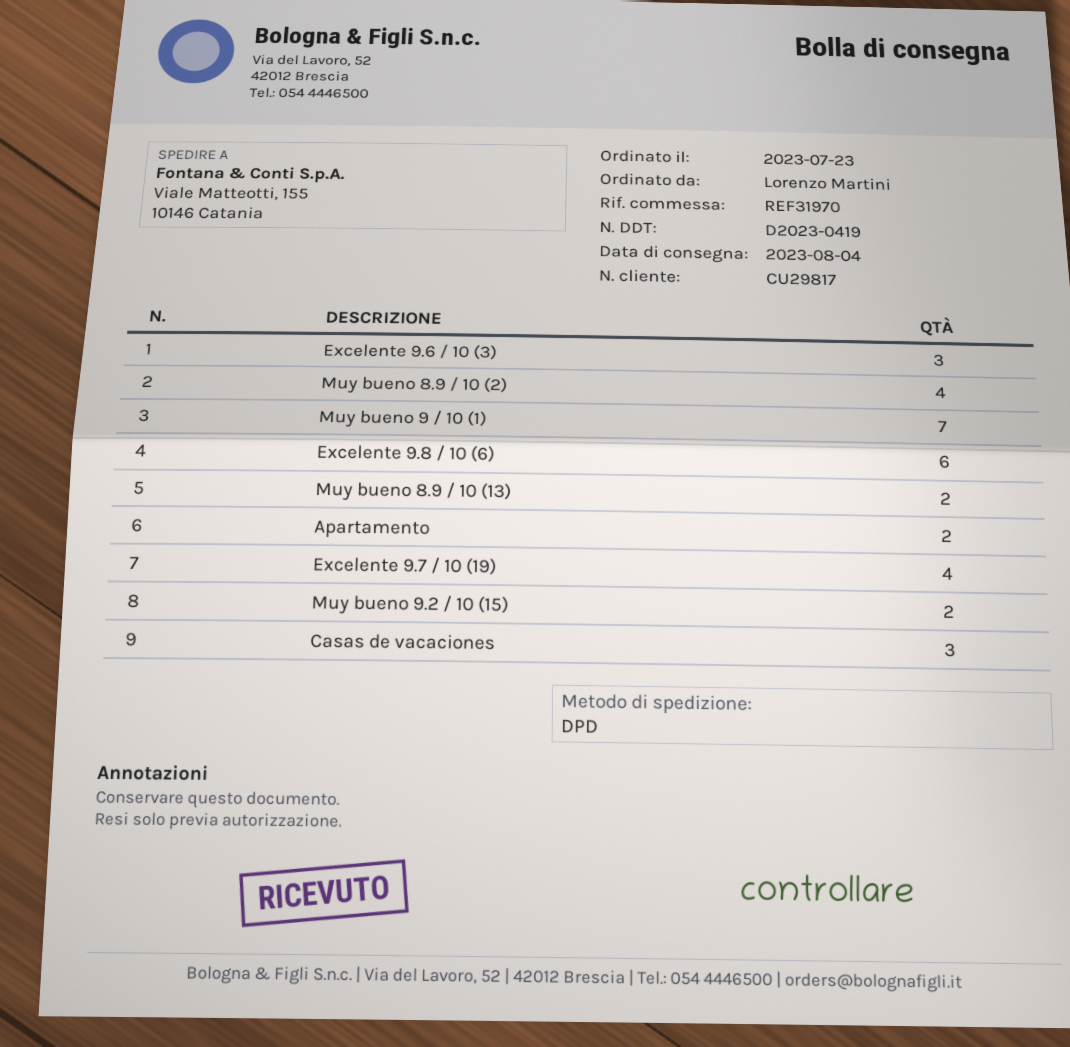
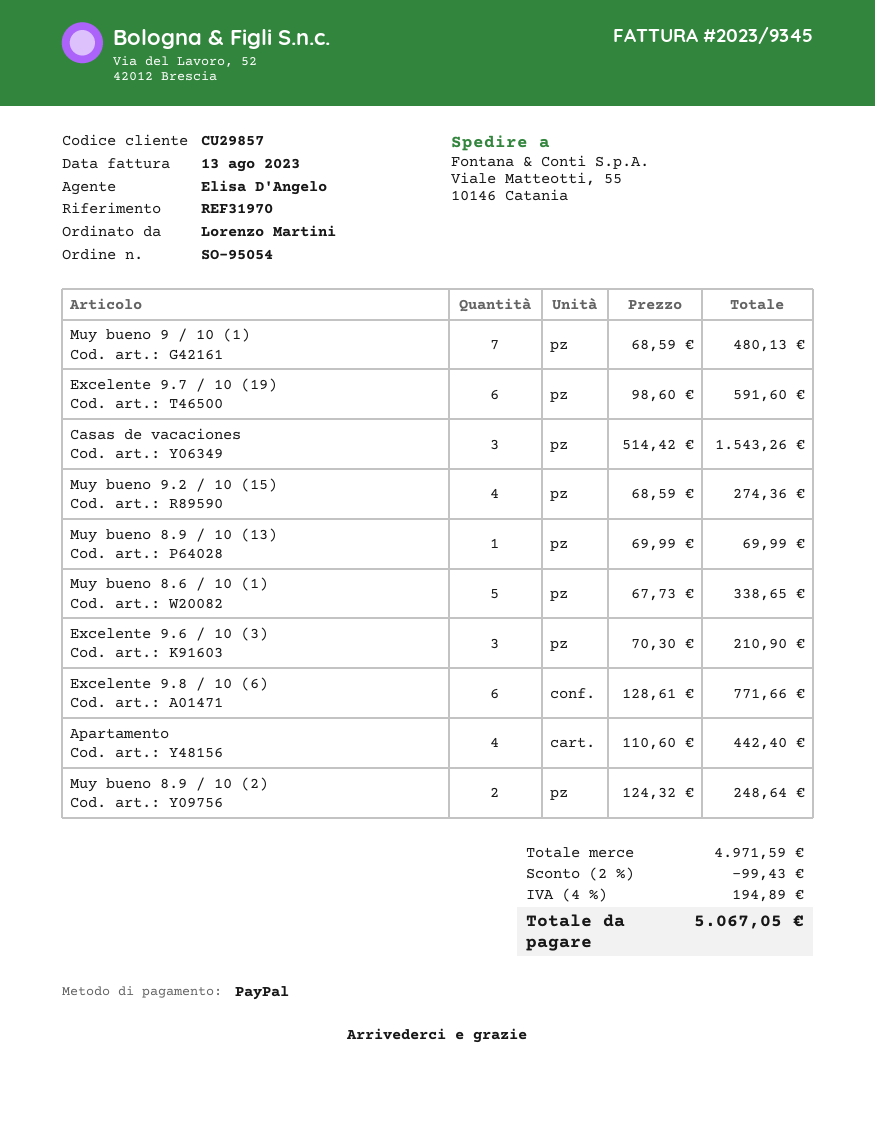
customer number: CU29817 -> CU29857
ship to: Viale Matteotti, 155, 10146 Catania -> Viale Matteotti, 55, 10146 Catania
Muy bueno 8.9 / 10 (2): 4 -> 2
Muy bueno 8.9 / 10 (13): 2 -> 1
Apartamento: 2 -> 4
Excelente 9.7 / 10 (19): 4 -> 6
Muy bueno 9.2 / 10 (15): 2 -> 4
Muy bueno 8.6 / 10 (1): none -> 5

